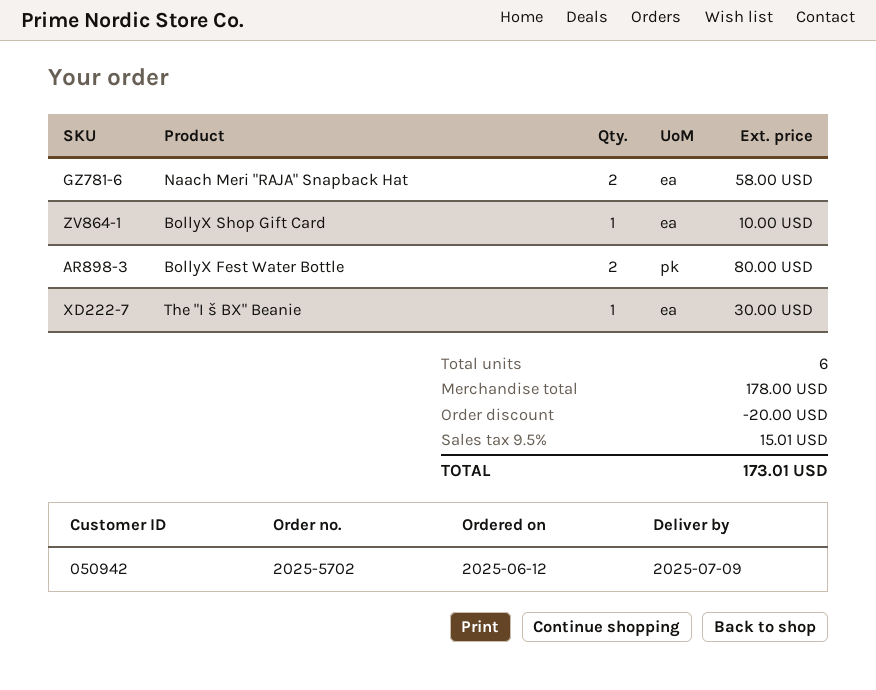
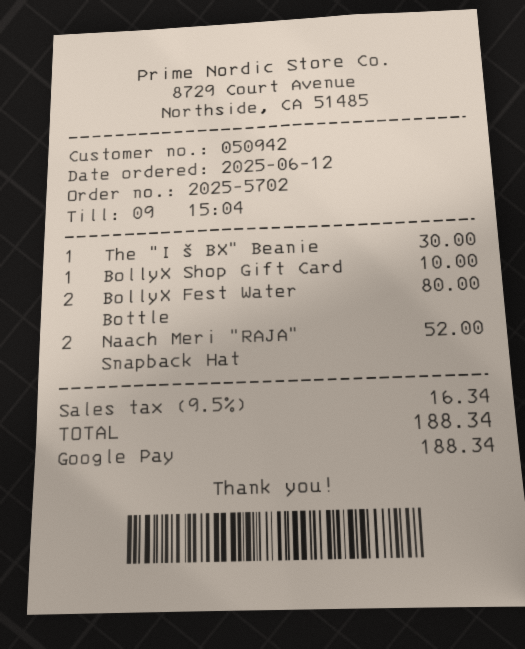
Naach Meri "RAJA" Snapback Hat: 2 for 58.00 -> 2 for 52.00
discount: 20.00 -> none
tax: 9.5% = 15.01 -> 9.5% = 16.34
total: 173.01 -> 188.34

